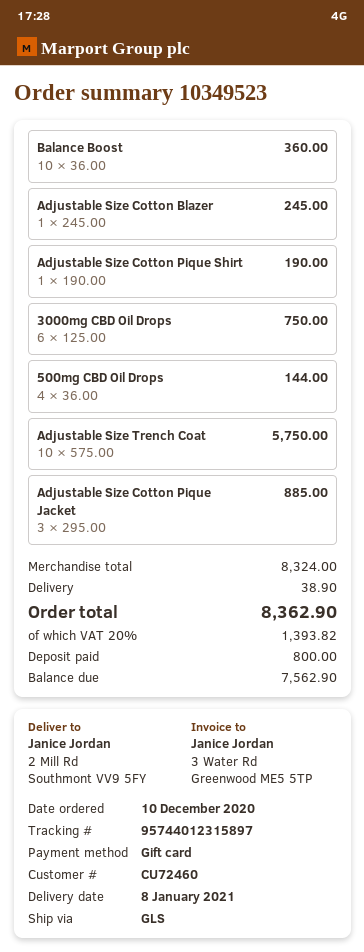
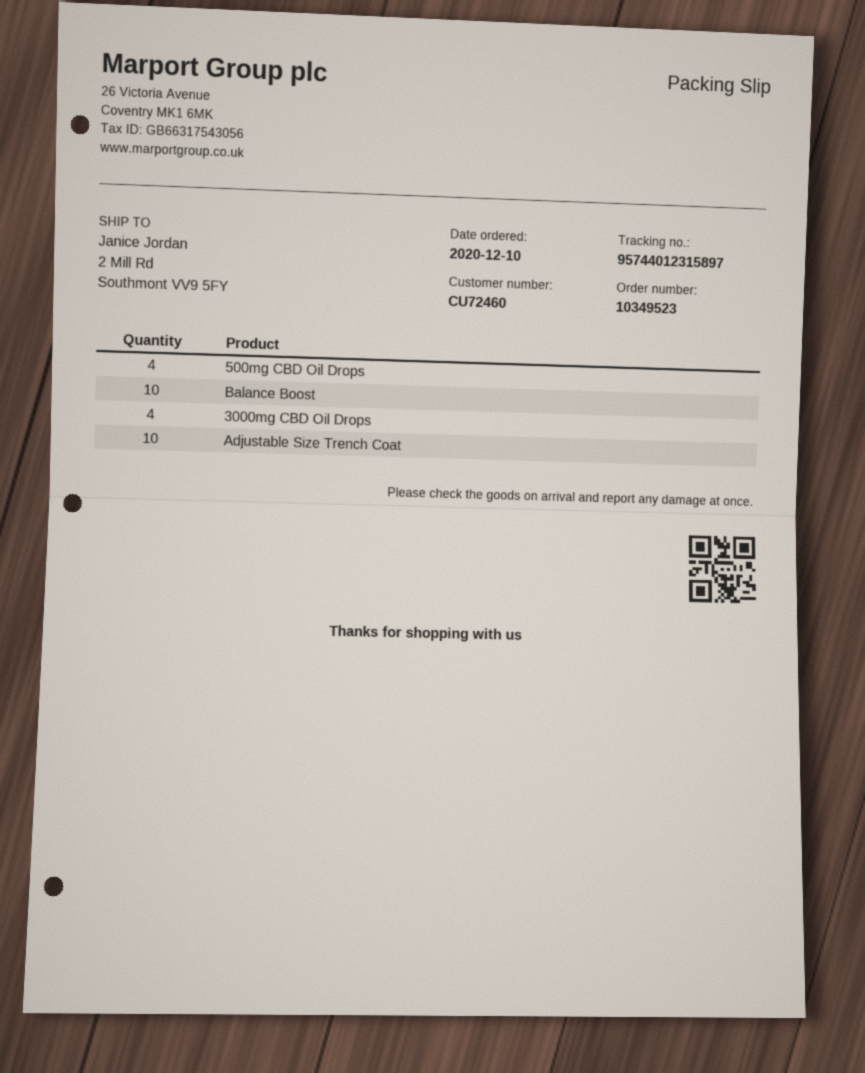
Adjustable Size Cotton Blazer: 1 -> none
Adjustable Size Cotton Pique Shirt: 1 -> none
3000mg CBD Oil Drops: 6 -> 4
Adjustable Size Cotton Pique Jacket: 3 -> none

